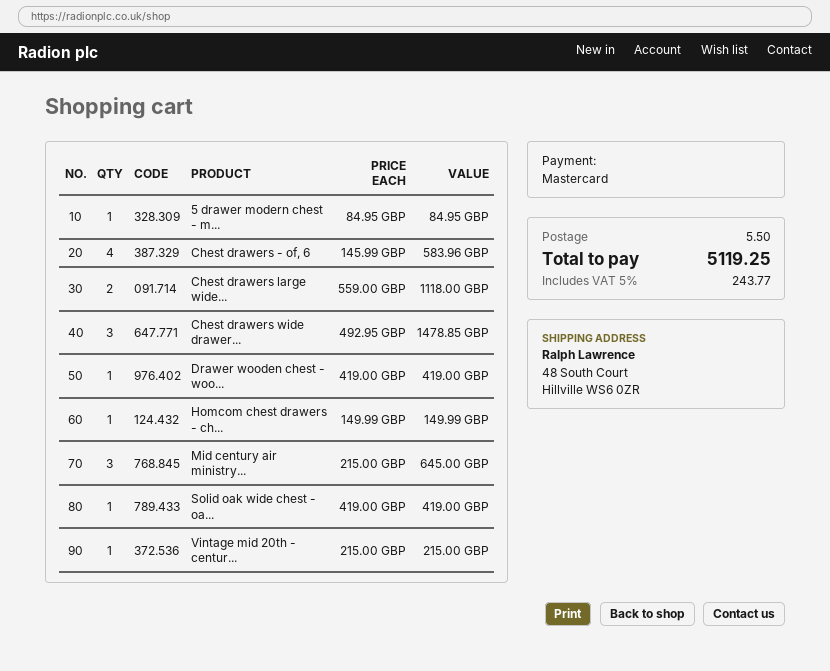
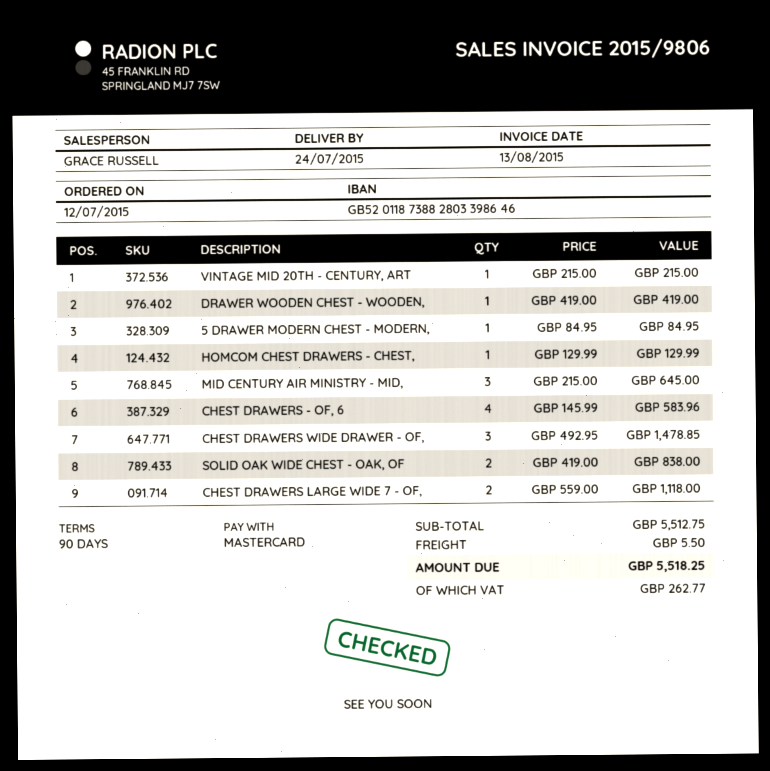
Homcom chest drawers - ch...: 1 x 149.99 = 149.99 -> 1 x 129.99 = 129.99
Solid oak wide chest - oa...: 1 x 419.00 = 419.00 -> 2 x 419.00 = 838.00
tax: 243.77 -> 262.77
total: 5119.25 -> 5518.25

